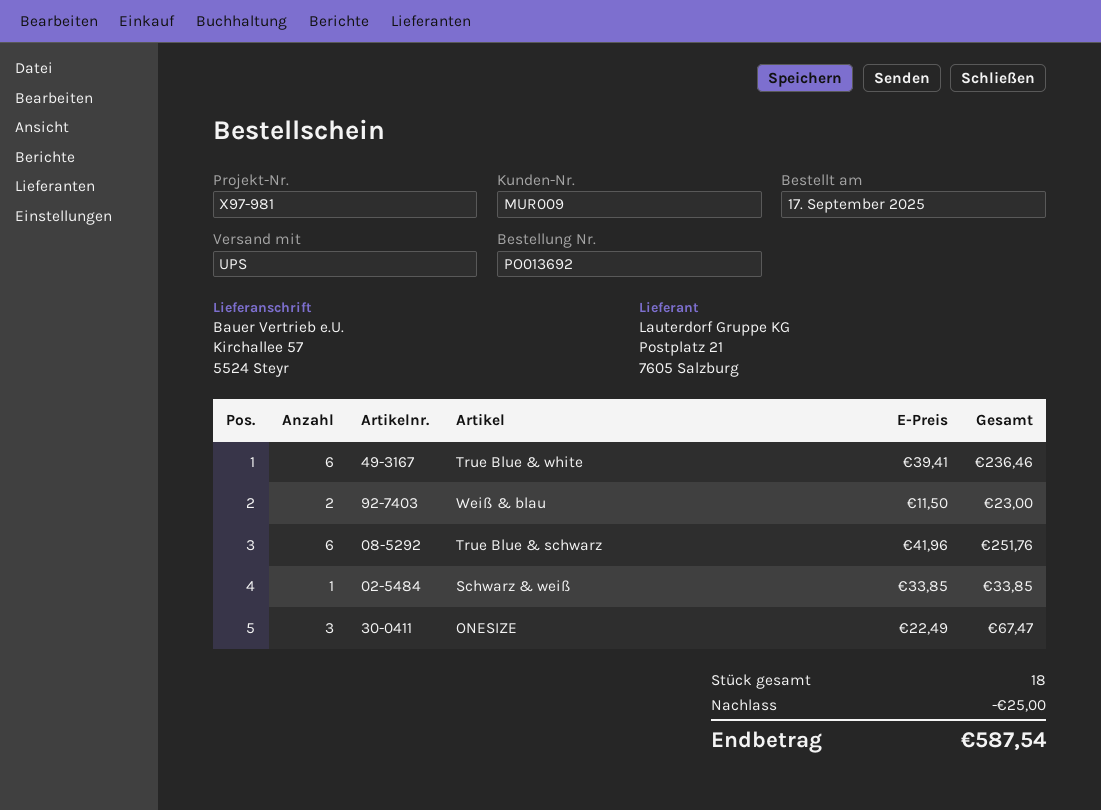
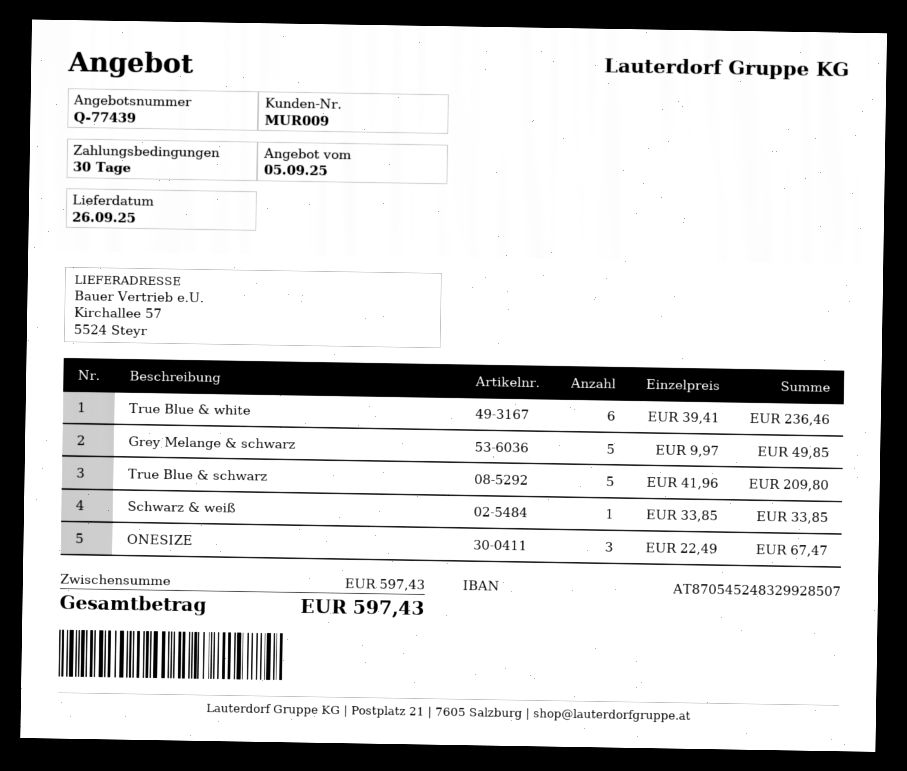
Weiß & blau: 2 x 11.50 = 23.00 -> none
True Blue & schwarz: 6 x 41.96 = 251.76 -> 5 x 41.96 = 209.80
Grey Melange & schwarz: none -> 5 x 9.97 = 49.85
discount: 25.00 -> none
total: 587.54 -> 597.43

